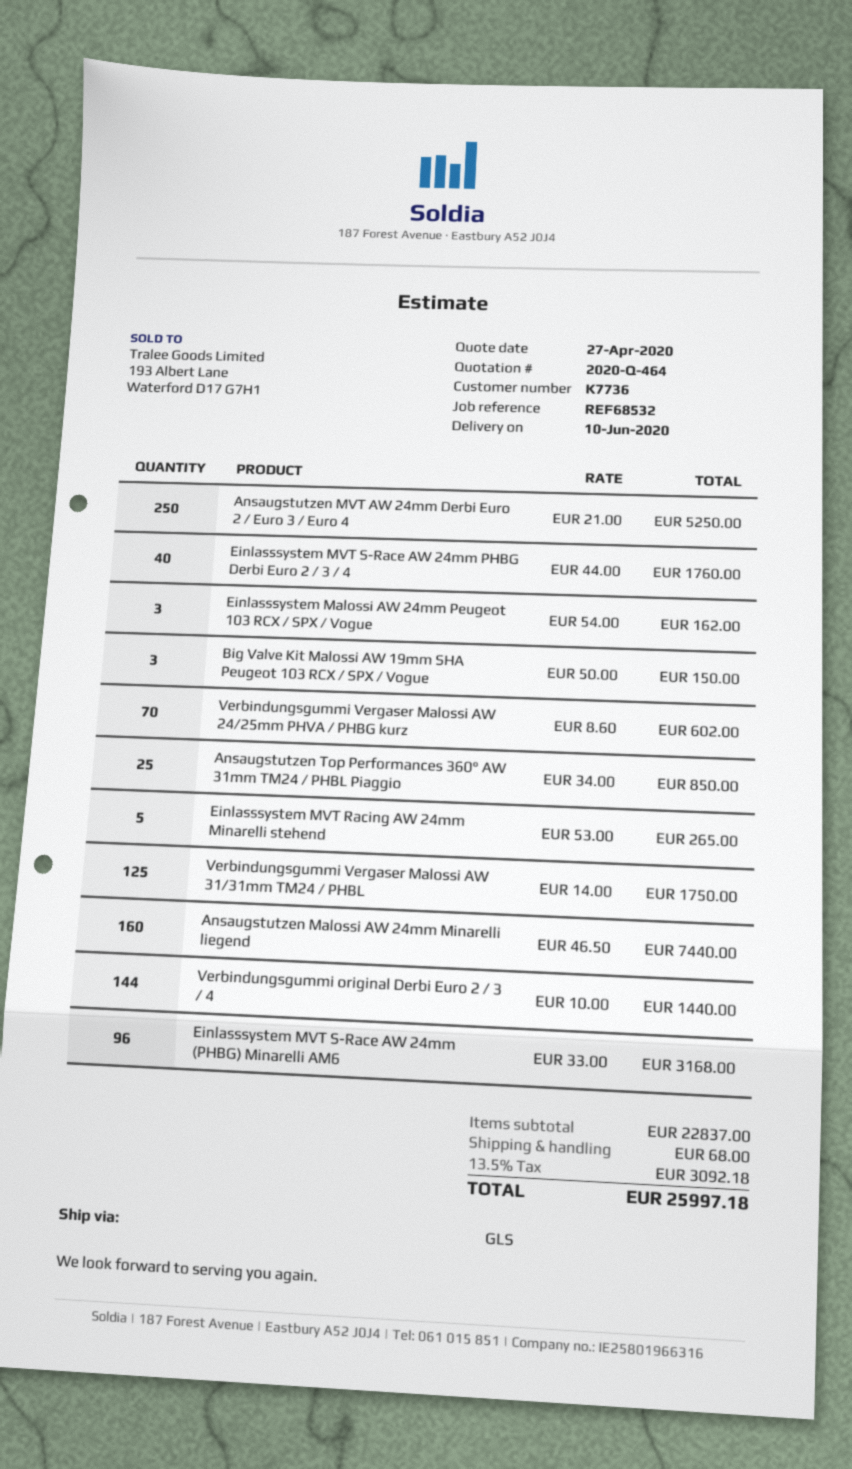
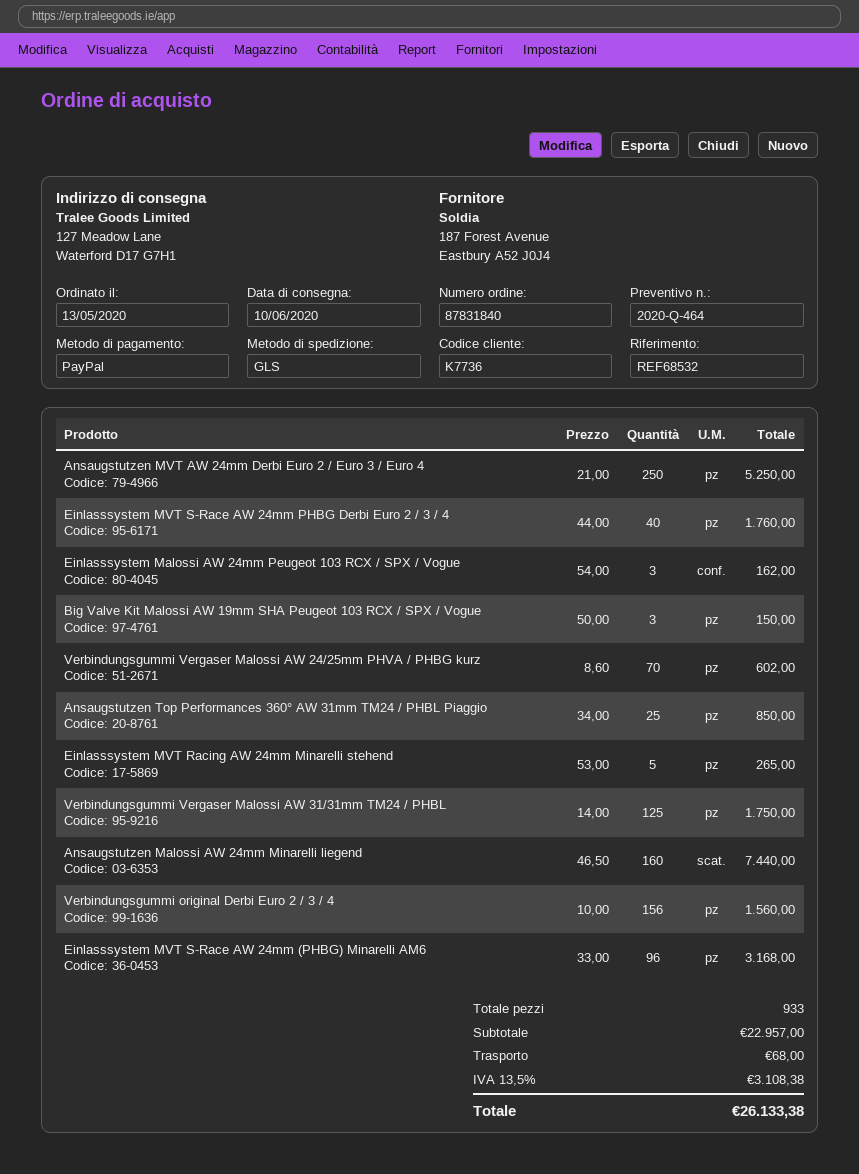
Verbindungsgummi original Derbi Euro 2 / 3 / 4: 144 x 10.00 = 1440.00 -> 156 x 10.00 = 1560.00
subtotal: 22837.00 -> 22957.00
tax: 13.5% = 3092.18 -> 13.5% = 3108.38
total: 25997.18 -> 26133.38

